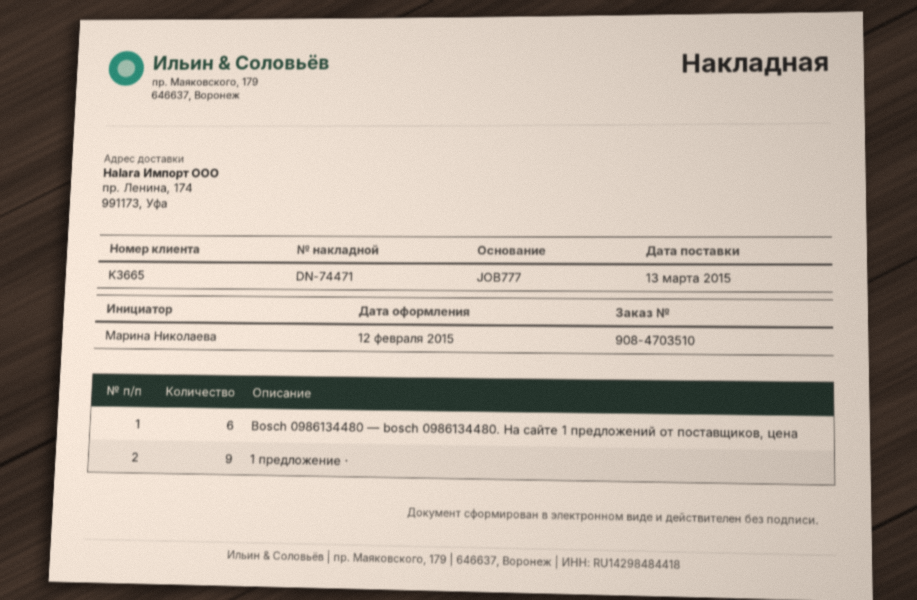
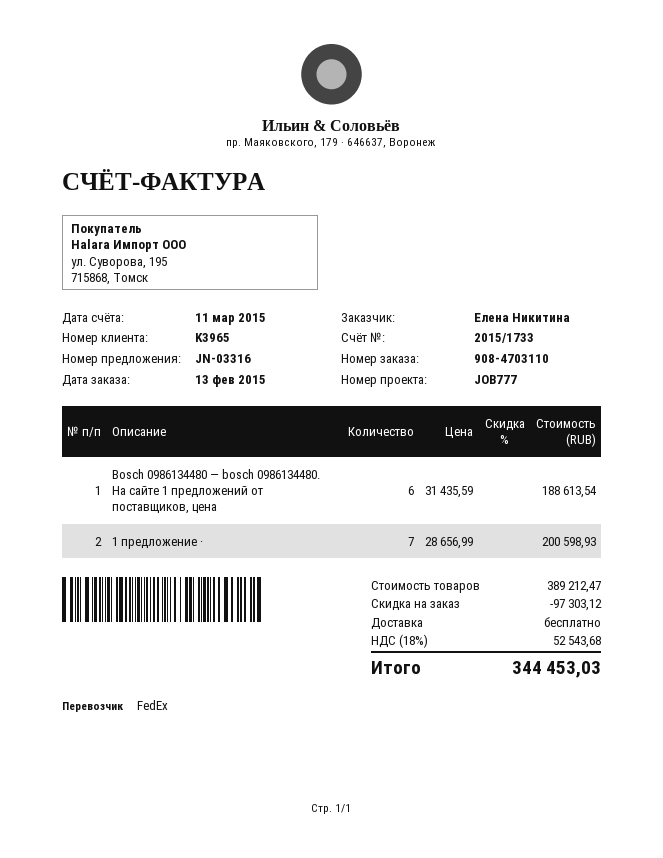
order number: 908-4703510 -> 908-4703110
order date: 2015-02-12 -> 2015-02-13
customer number: K3665 -> K3965
ordered by: Марина Николаева -> Елена Никитина
1 предложение ·: 9 -> 7

